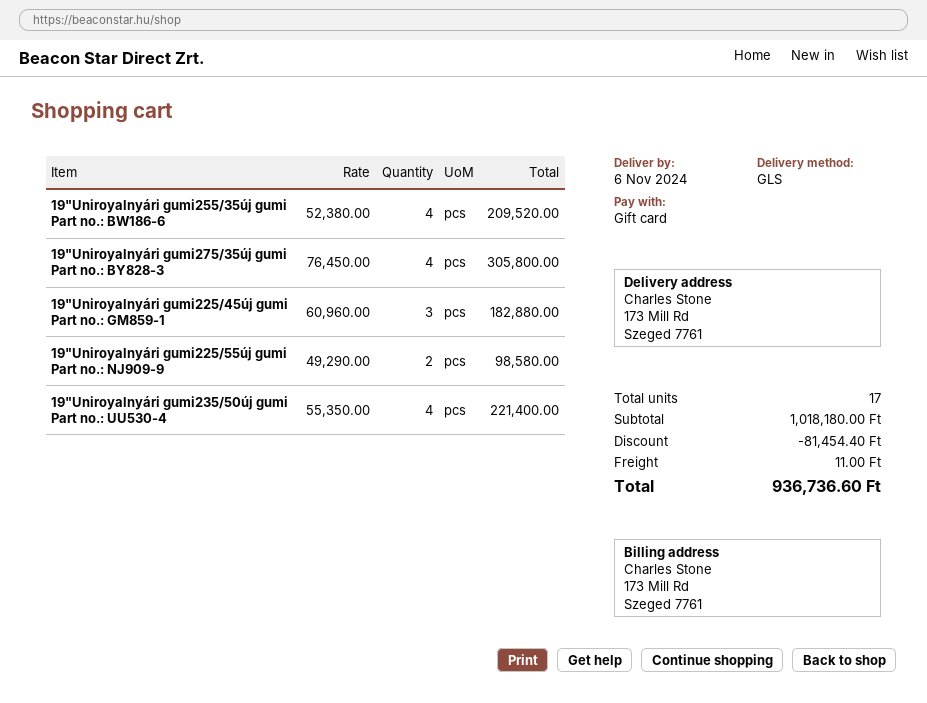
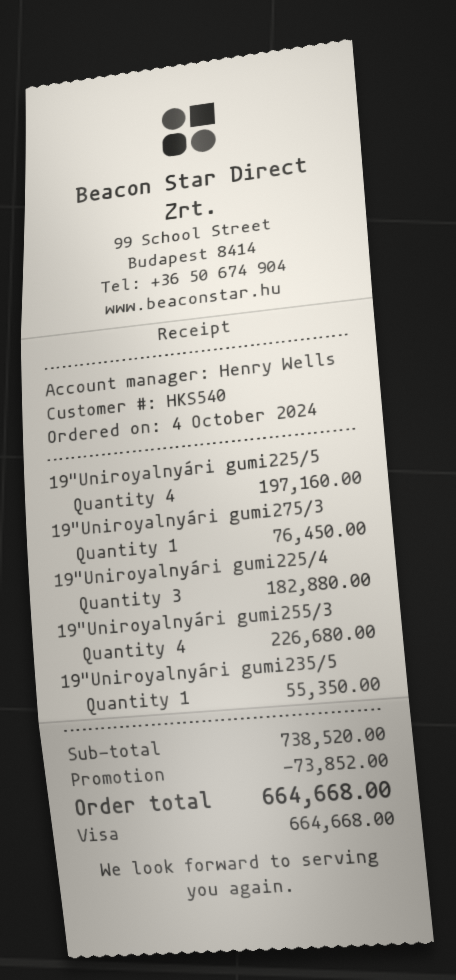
payment method: gift card -> Visa
19"Uniroyalnyári gumi255/35új gumi: 4 for 209520.00 -> 4 for 226680.00
19"Uniroyalnyári gumi275/35új gumi: 4 for 305800.00 -> 1 for 76450.00
19"Uniroyalnyári gumi225/55új gumi: 2 for 98580.00 -> 4 for 197160.00
19"Uniroyalnyári gumi235/50új gumi: 4 for 221400.00 -> 1 for 55350.00
subtotal: 1018180.00 -> 738520.00
discount: 81454.40 -> 73852.00
shipping: 11.00 -> none
total: 936736.60 -> 664668.00

